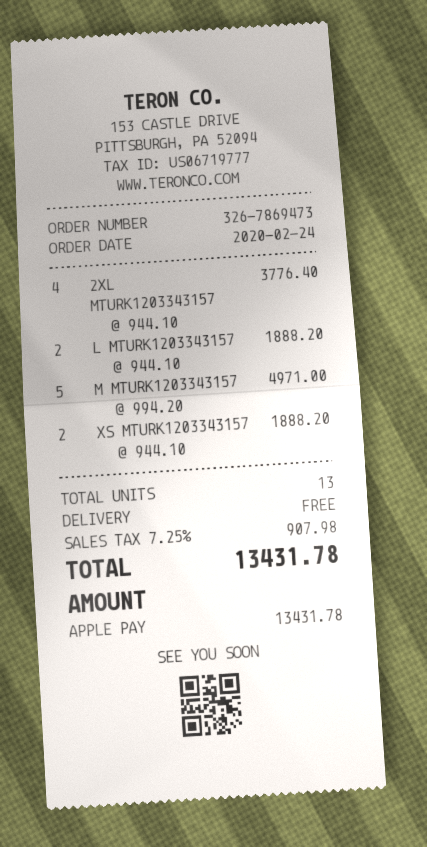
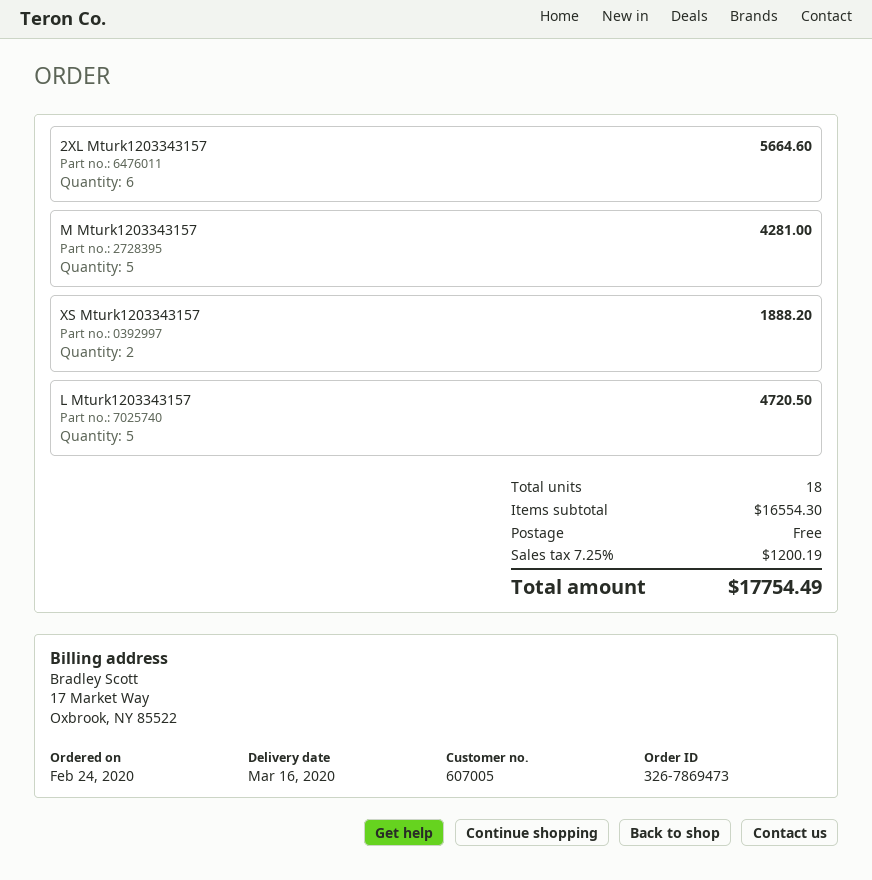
2XL MTURK1203343157: 4 for 3776.40 -> 6 for 5664.60
L MTURK1203343157: 2 for 1888.20 -> 5 for 4720.50
M MTURK1203343157: 5 for 4971.00 -> 5 for 4281.00
total quantity: 13 -> 18
tax: 7.25% = 907.98 -> 7.25% = 1200.19
total: 13431.78 -> 17754.49

